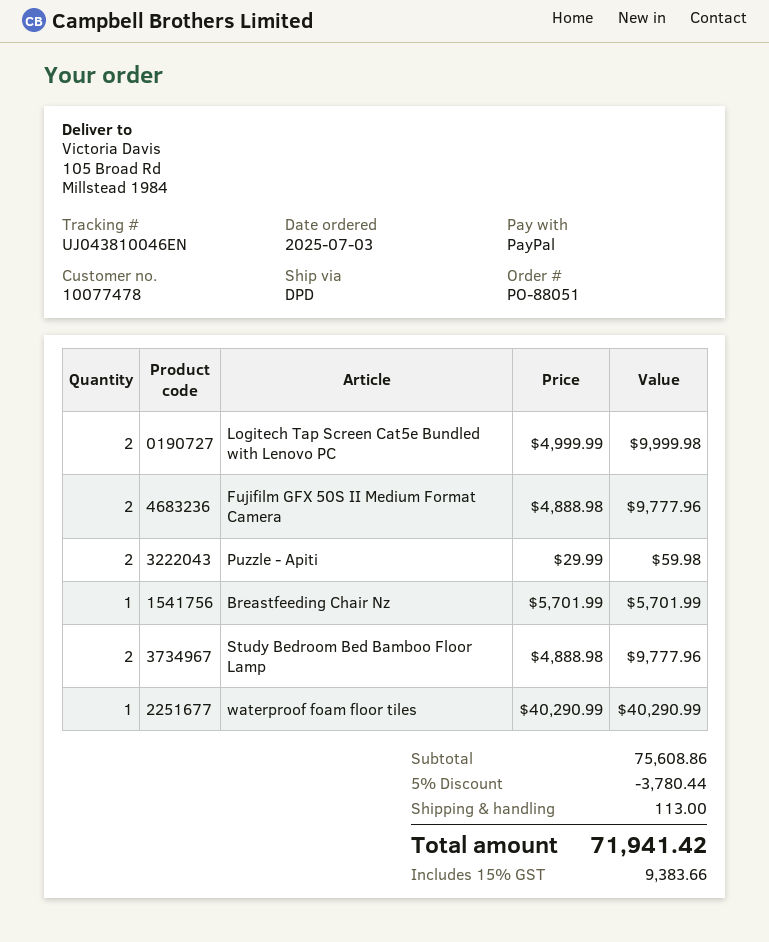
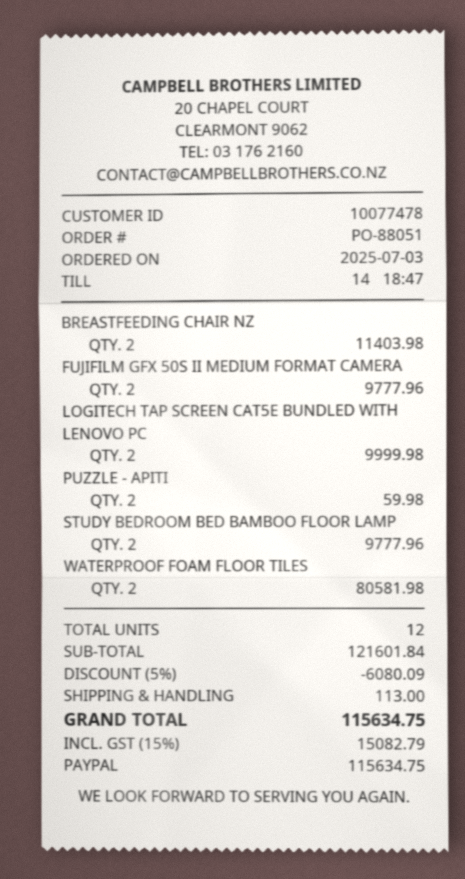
Breastfeeding Chair Nz: 1 for 5701.99 -> 2 for 11403.98
waterproof foam floor tiles: 1 for 40290.99 -> 2 for 80581.98
subtotal: 75608.86 -> 121601.84
discount: 5% = 3780.44 -> 5% = 6080.09
tax: 15% = 9383.66 -> 15% = 15082.79
total: 71941.42 -> 115634.75

